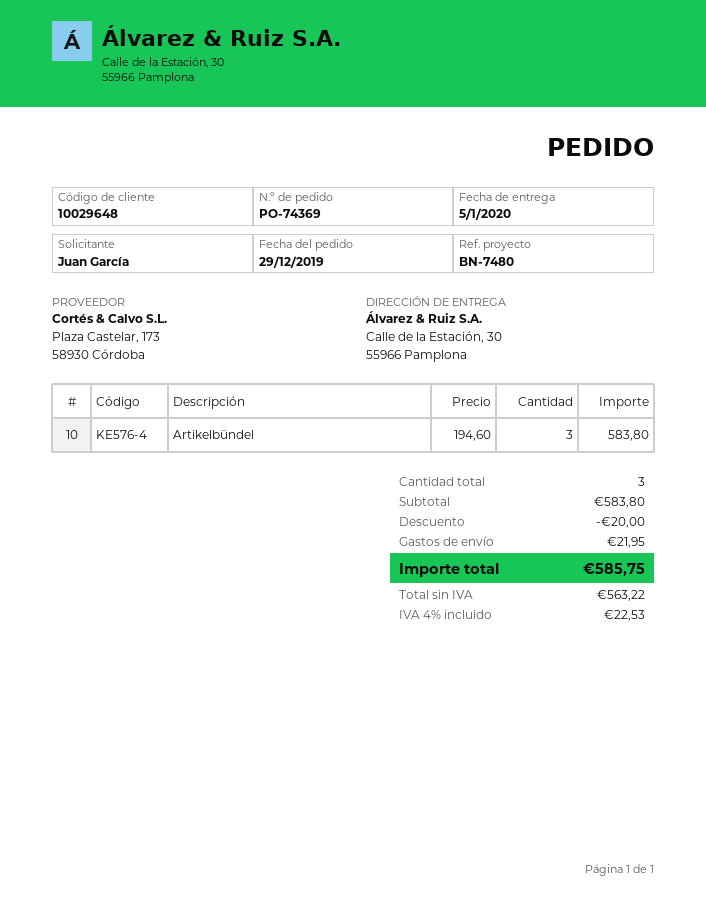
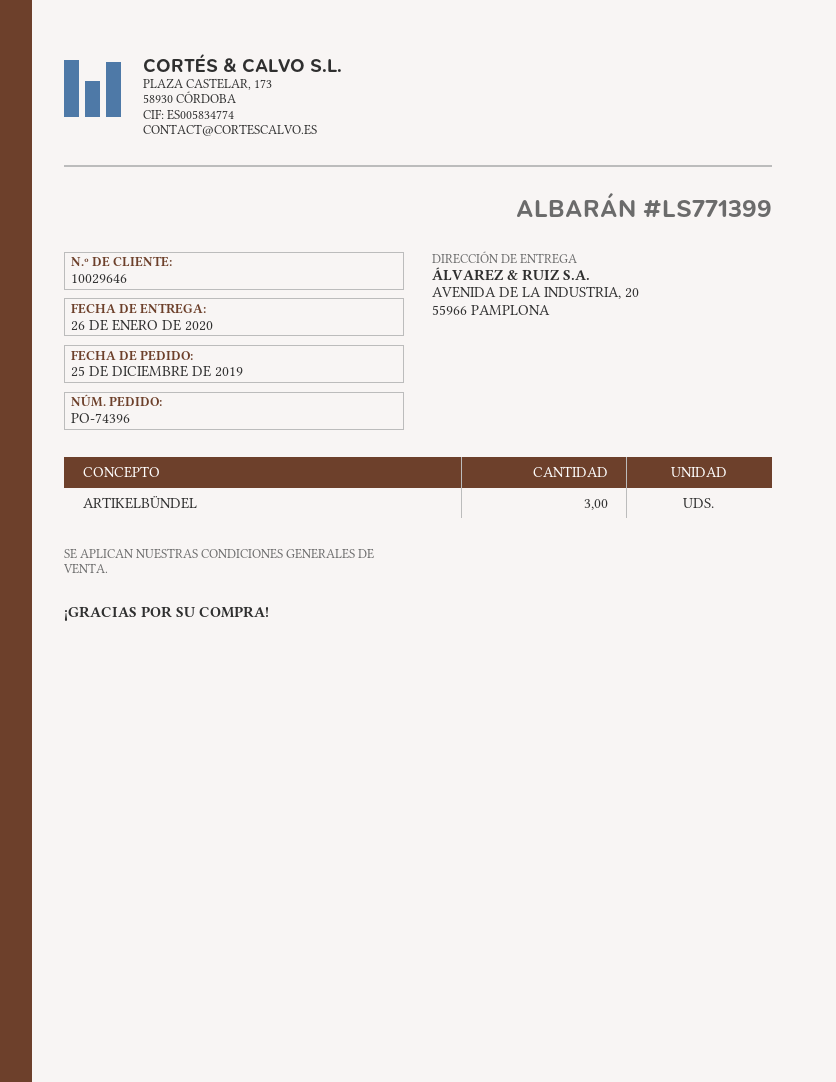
order number: PO-74369 -> PO-74396
order date: 2019-12-29 -> 2019-12-25
delivery date: 2020-01-05 -> 2020-01-26
customer number: 10029648 -> 10029646
ship to: Calle de la Estación, 30, 55966 Pamplona -> AVENIDA DE LA INDUSTRIA, 20, 55966 PAMPLONA

